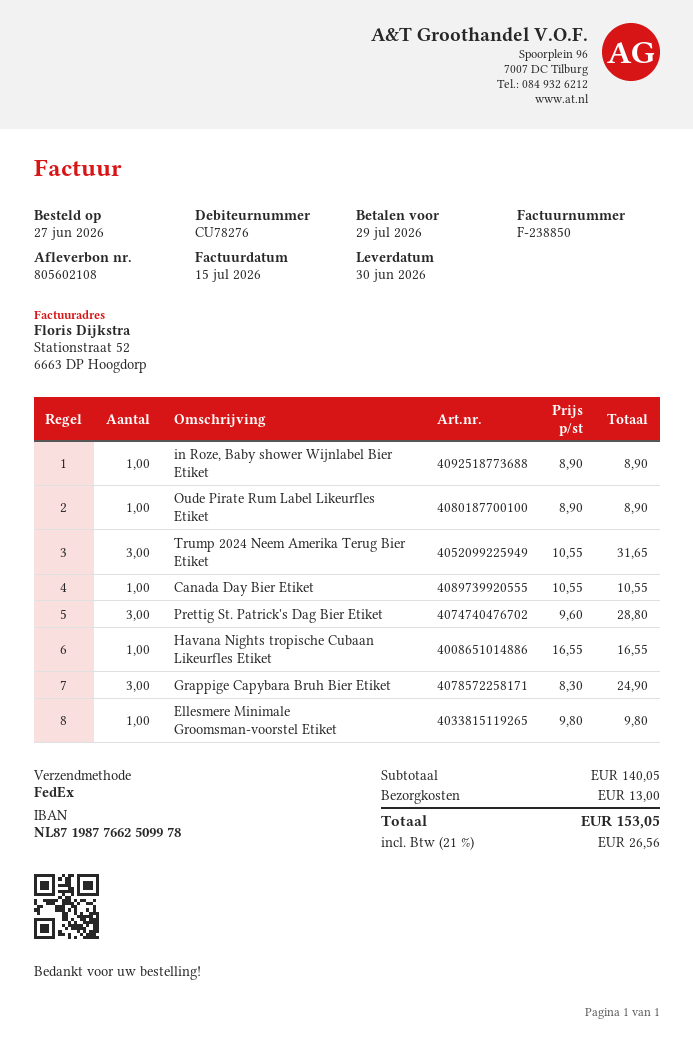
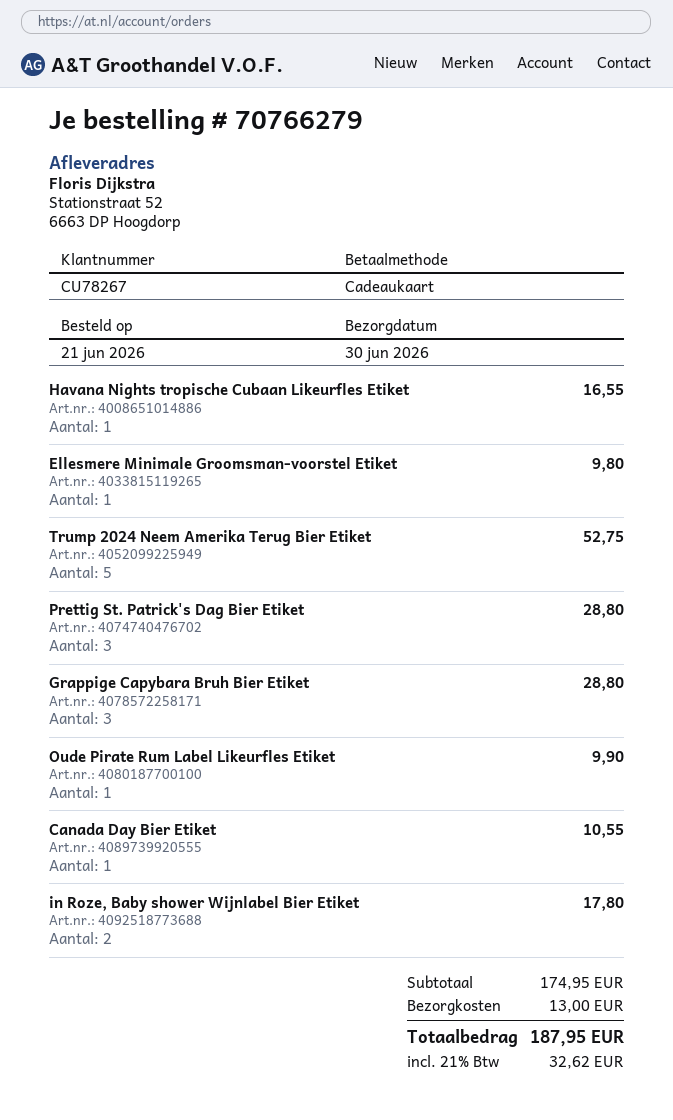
order date: 2026-06-27 -> 2026-06-21
customer number: CU78276 -> CU78267
in Roze, Baby shower Wijnlabel Bier Etiket: 1 for 8.90 -> 2 for 17.80
Oude Pirate Rum Label Likeurfles Etiket: 1 for 8.90 -> 1 for 9.90
Trump 2024 Neem Amerika Terug Bier Etiket: 3 for 31.65 -> 5 for 52.75
Grappige Capybara Bruh Bier Etiket: 3 for 24.90 -> 3 for 28.80
subtotal: 140.05 -> 174.95
tax: 21% = 26.56 -> 21% = 32.62
total: 153.05 -> 187.95

